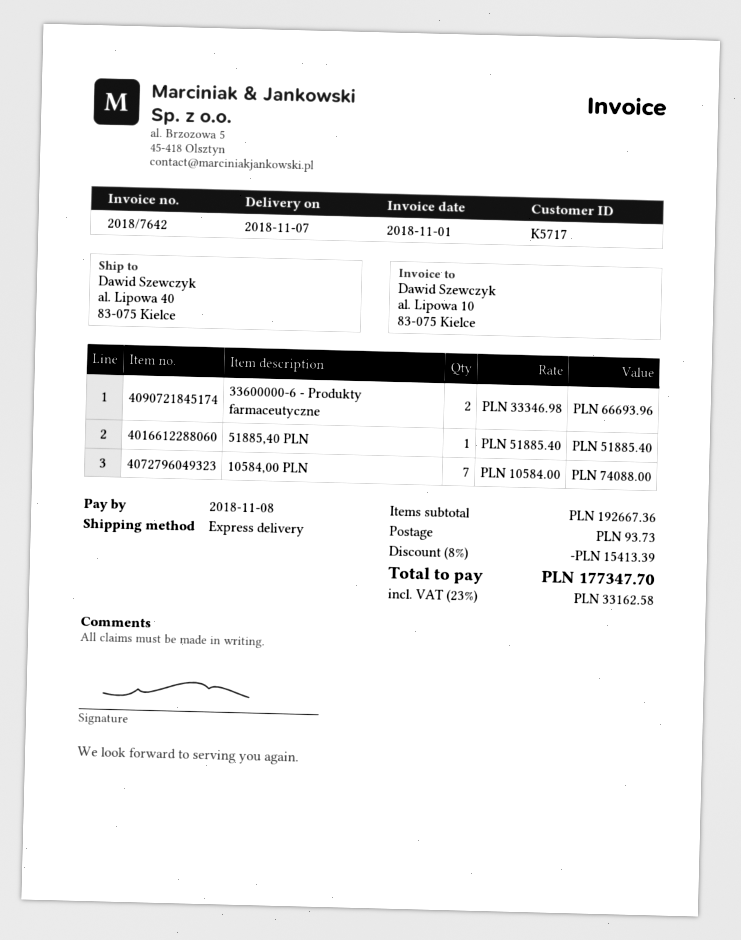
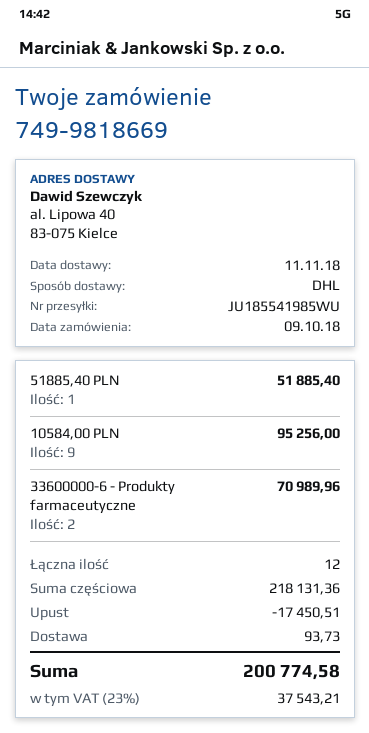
delivery date: 2018-11-07 -> 2018-11-11
shipping method: express -> DHL
33600000-6 - Produkty farmaceutyczne: 2 for 66693.96 -> 2 for 70989.96
10584,00 PLN: 7 for 74088.00 -> 9 for 95256.00
subtotal: 192667.36 -> 218131.36
discount: 15413.39 -> 17450.51
tax: 23% = 33162.58 -> 23% = 37543.21
total: 177347.70 -> 200774.58

